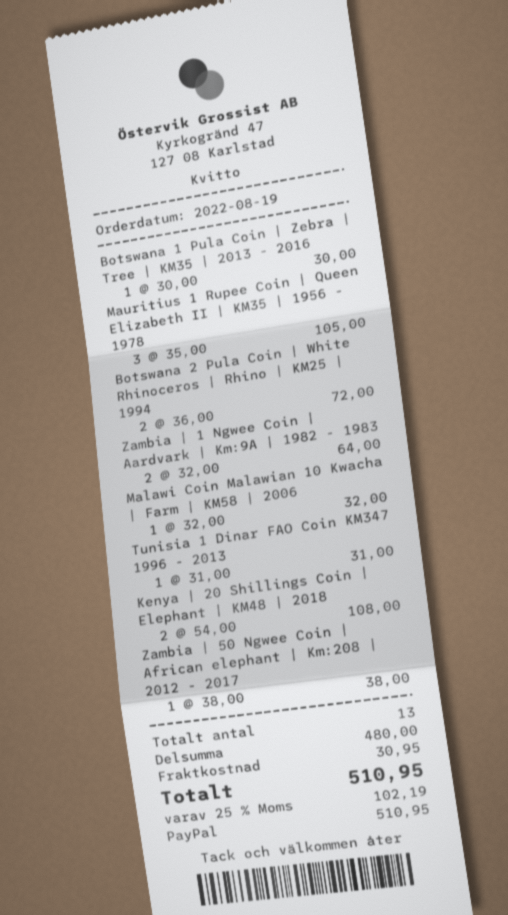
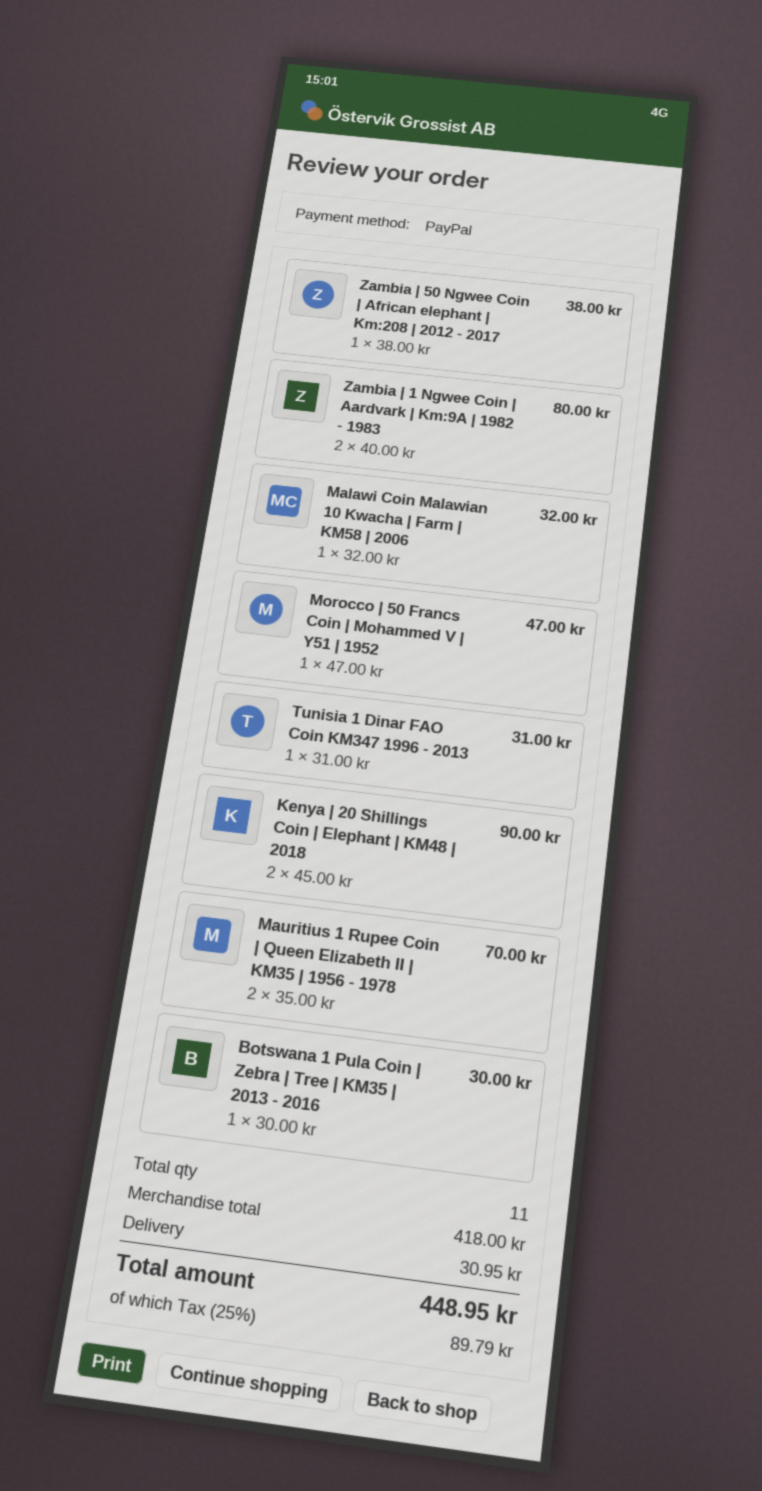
Mauritius 1 Rupee Coin | Queen Elizabeth II | KM35 | 1956 - 1978: 3 x 35.00 = 105.00 -> 2 x 35.00 = 70.00
Botswana 2 Pula Coin | White Rhinoceros | Rhino | KM25 | 1994: 2 x 36.00 = 72.00 -> none
Zambia | 1 Ngwee Coin | Aardvark | Km:9A | 1982 - 1983: 2 x 32.00 = 64.00 -> 2 x 40.00 = 80.00
Kenya | 20 Shillings Coin | Elephant | KM48 | 2018: 2 x 54.00 = 108.00 -> 2 x 45.00 = 90.00
Morocco | 50 Francs Coin | Mohammed V | Y51 | 1952: none -> 1 x 47.00 = 47.00
total quantity: 13 -> 11
subtotal: 480.00 -> 418.00
tax: 25% = 102.19 -> 25% = 89.79
total: 510.95 -> 448.95

